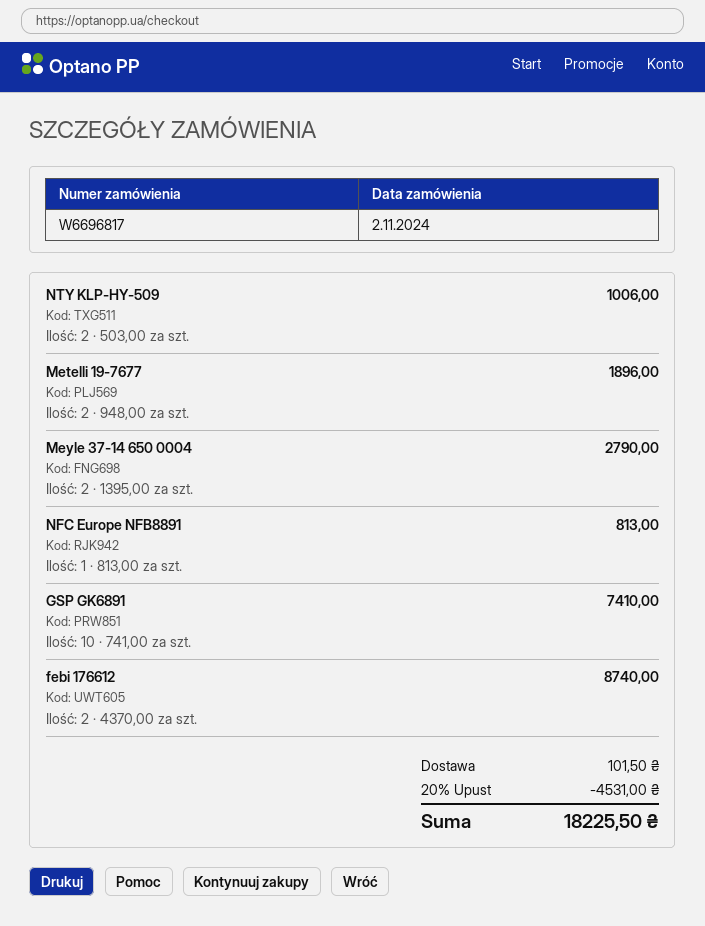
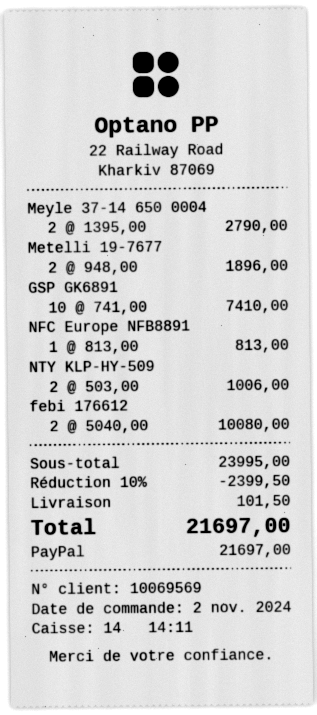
febi 176612: 2 x 4370.00 = 8740.00 -> 2 x 5040.00 = 10080.00
discount: 20% = 4531.00 -> 10% = 2399.50
total: 18225.50 -> 21697.00

